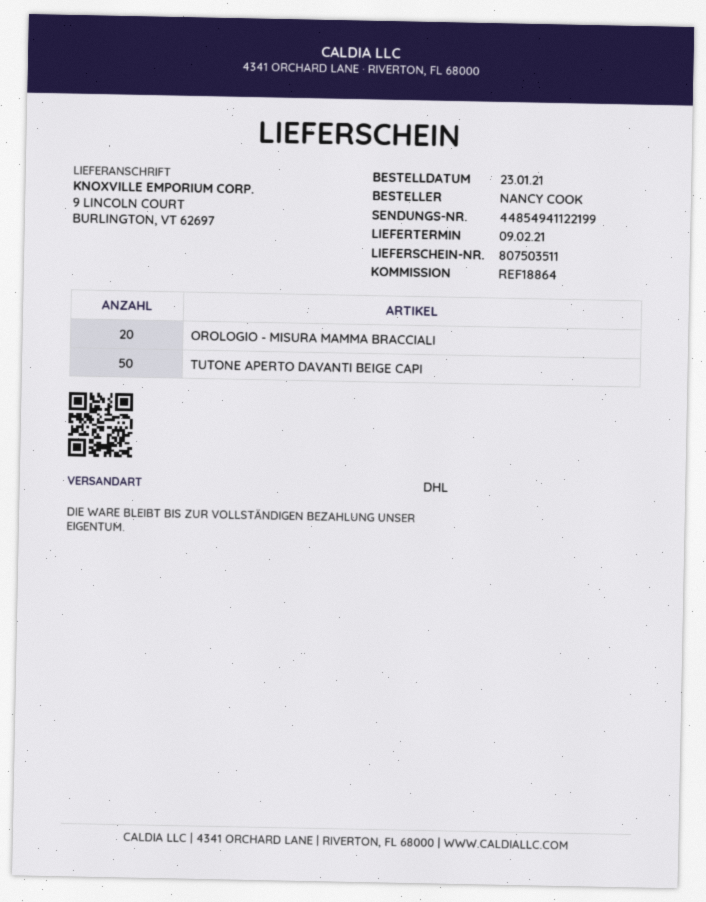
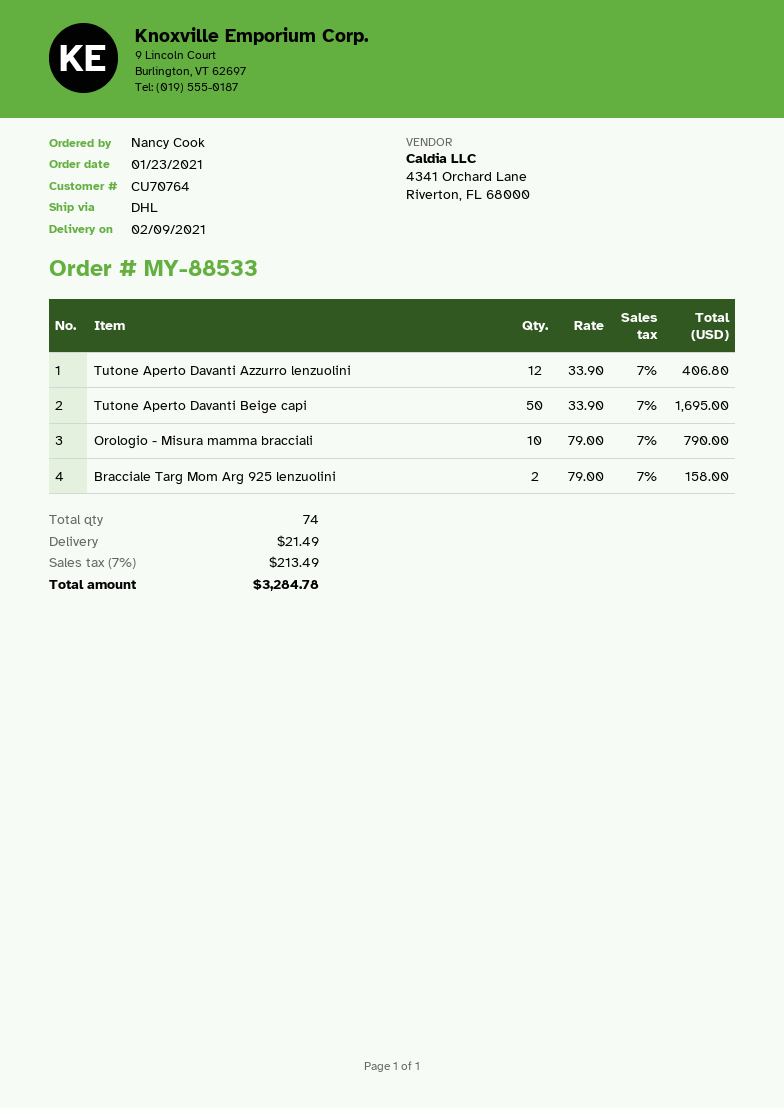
OROLOGIO - MISURA MAMMA BRACCIALI: 20 -> 10
Tutone Aperto Davanti Azzurro lenzuolini: none -> 12
Bracciale Targ Mom Arg 925 lenzuolini: none -> 2

